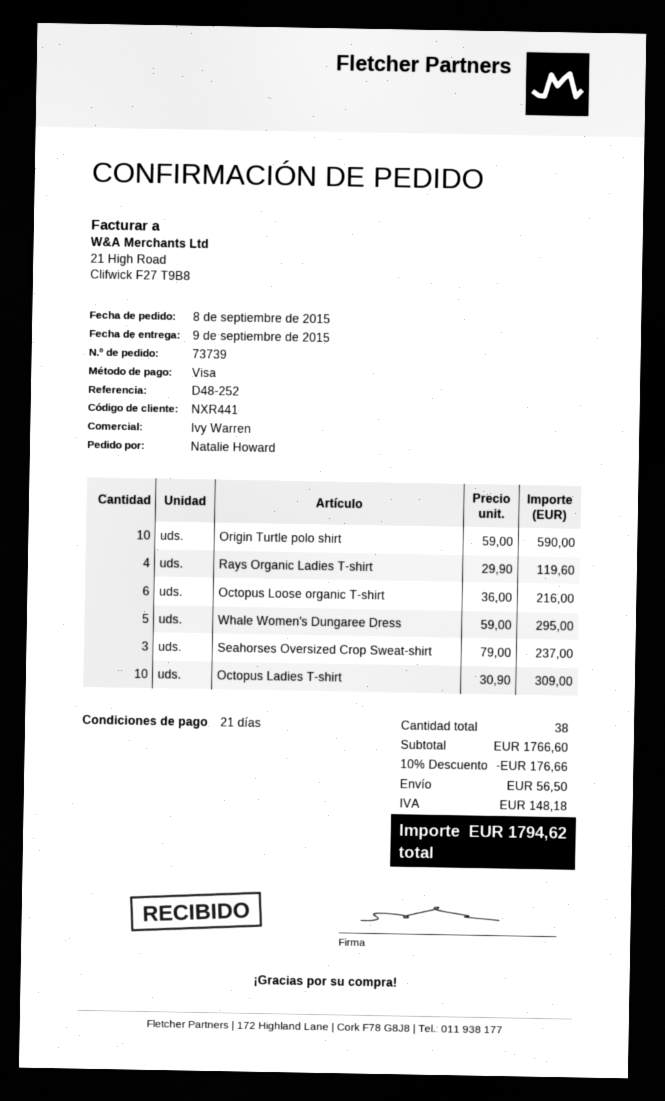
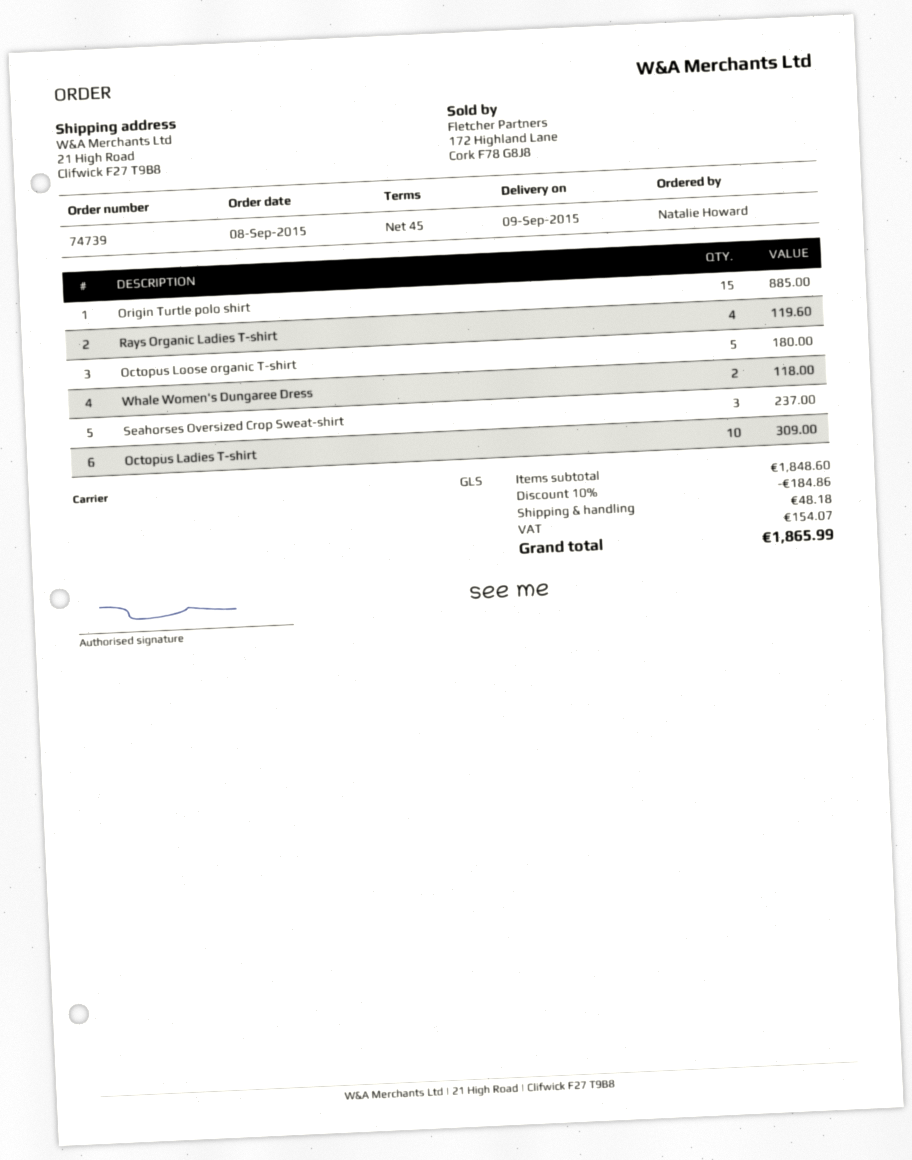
order number: 73739 -> 74739
payment terms: 21 days -> 45 days
Origin Turtle polo shirt: 10 for 590.00 -> 15 for 885.00
Octopus Loose organic T-shirt: 6 for 216.00 -> 5 for 180.00
Whale Women's Dungaree Dress: 5 for 295.00 -> 2 for 118.00
subtotal: 1766.60 -> 1848.60
discount: 10% = 176.66 -> 10% = 184.86
shipping: 56.50 -> 48.18
tax: 148.18 -> 154.07
total: 1794.62 -> 1865.99

